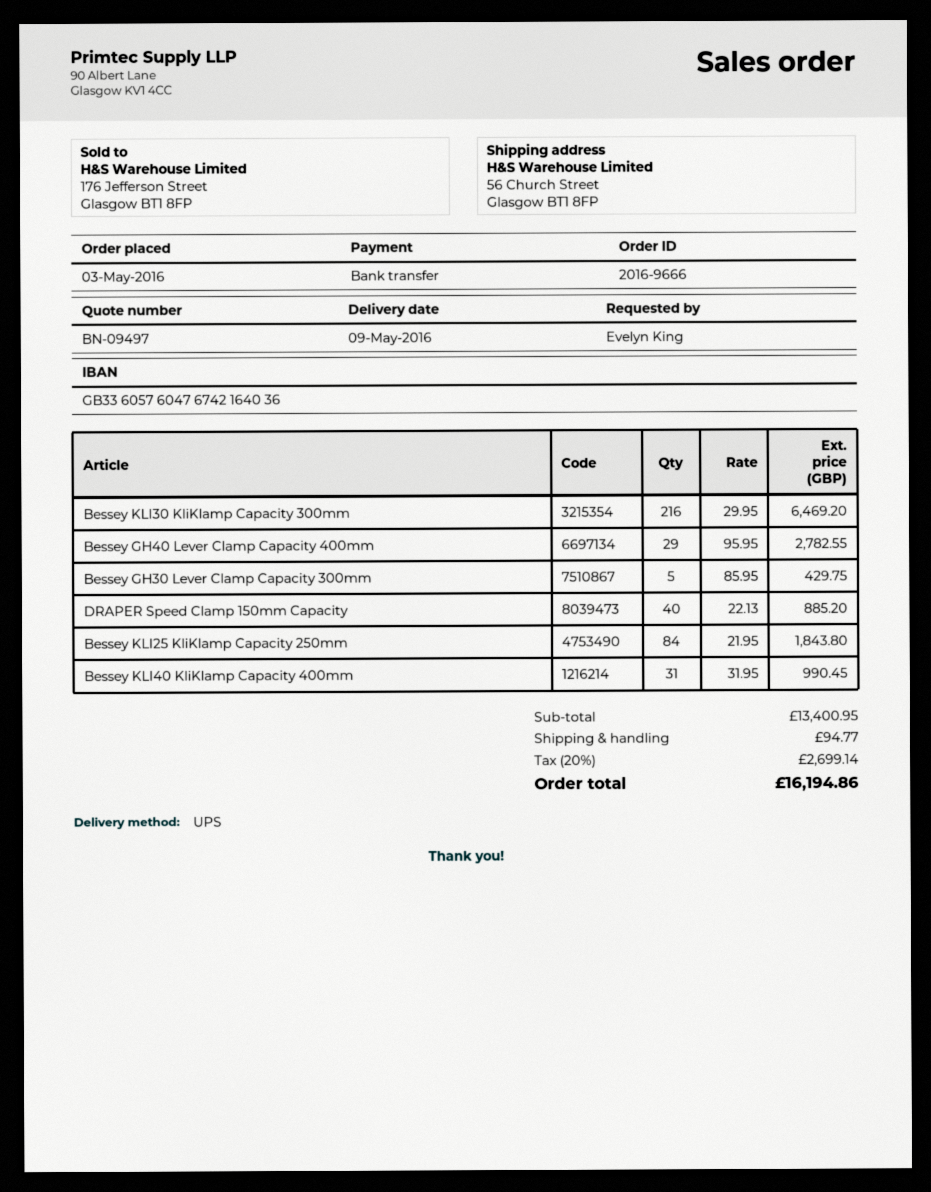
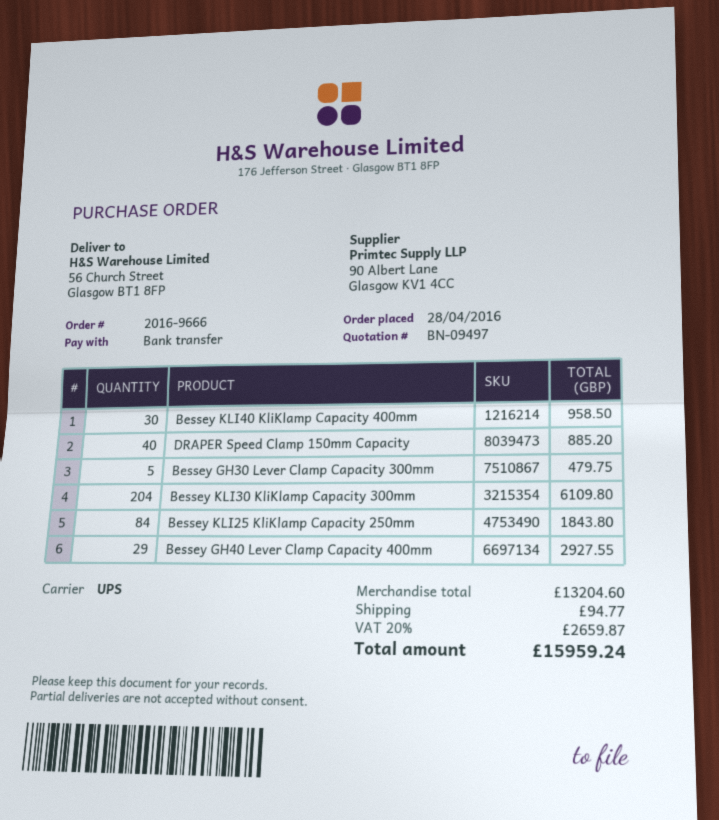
order date: 2016-05-03 -> 2016-04-28
Bessey KLI30 KliKlamp Capacity 300mm: 216 for 6469.20 -> 204 for 6109.80
Bessey GH40 Lever Clamp Capacity 400mm: 29 for 2782.55 -> 29 for 2927.55
Bessey GH30 Lever Clamp Capacity 300mm: 5 for 429.75 -> 5 for 479.75
Bessey KLI40 KliKlamp Capacity 400mm: 31 for 990.45 -> 30 for 958.50
subtotal: 13400.95 -> 13204.60
tax: 20% = 2699.14 -> 20% = 2659.87
total: 16194.86 -> 15959.24

